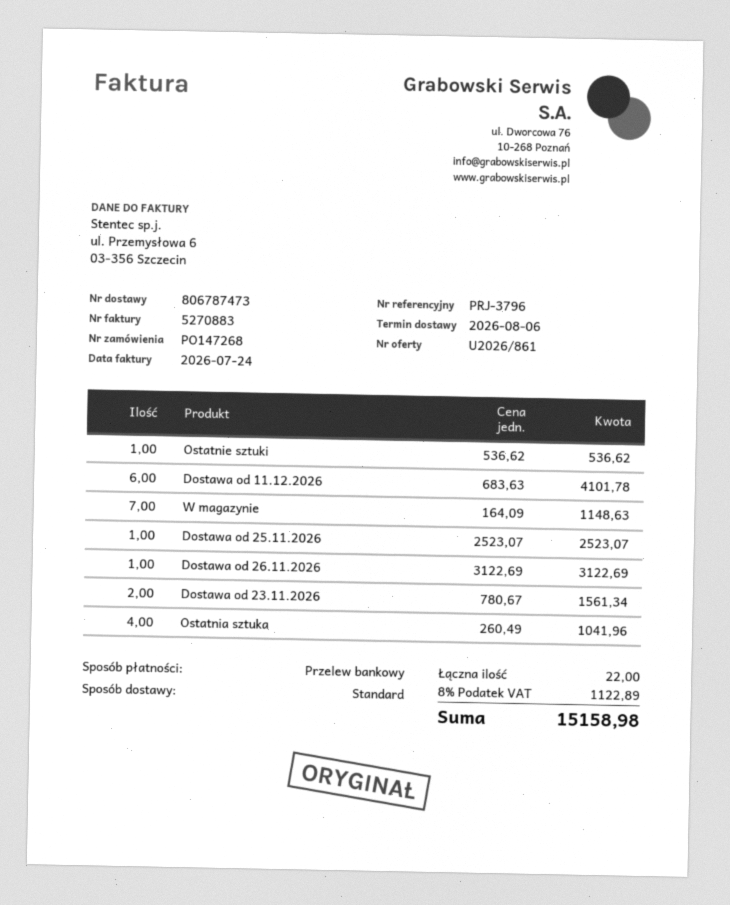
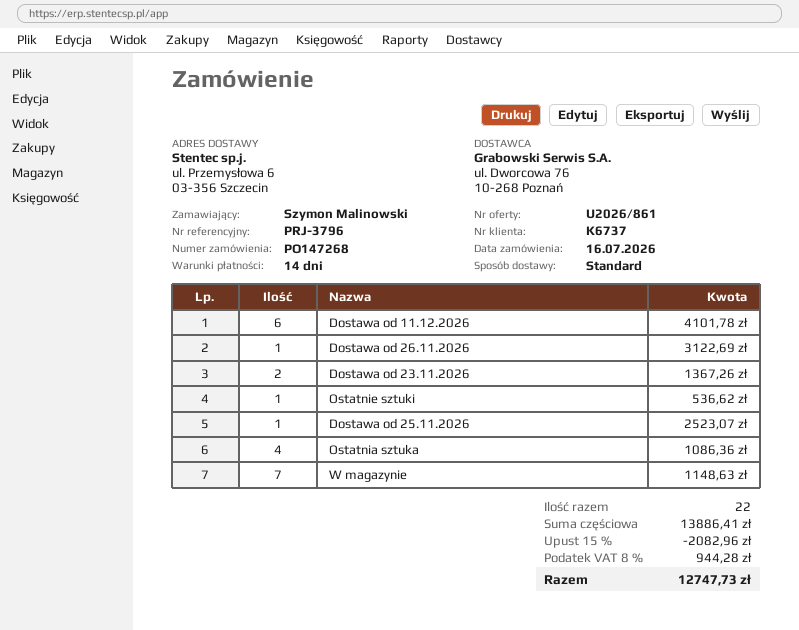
Dostawa od 23.11.2026: 2 for 1561.34 -> 2 for 1367.26
Ostatnia sztuka: 4 for 1041.96 -> 4 for 1086.36
discount: none -> 15% = 2082.96
tax: 8% = 1122.89 -> 8% = 944.28
total: 15158.98 -> 12747.73

